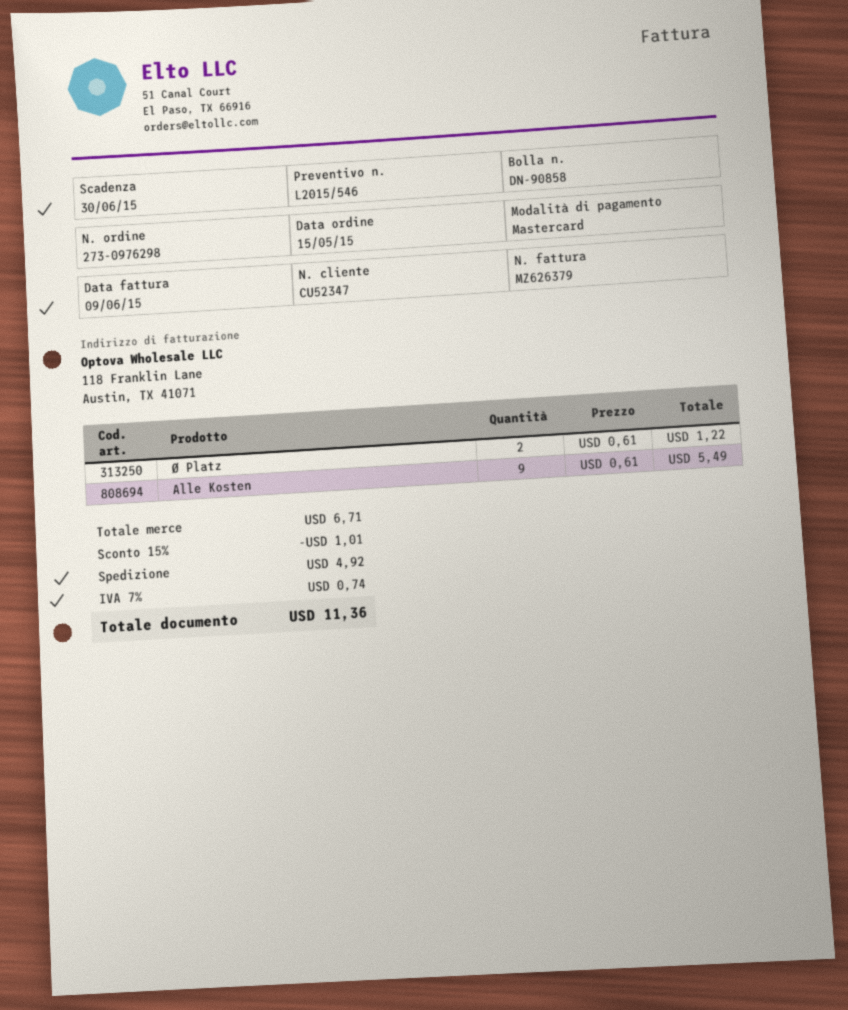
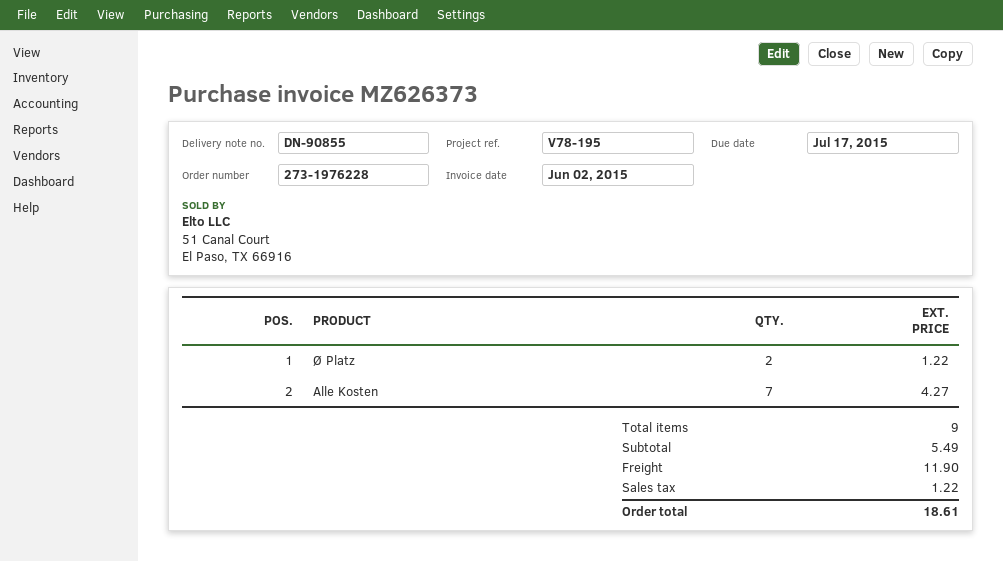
order number: 273-0976298 -> 273-1976228
delivery note number: DN-90858 -> DN-90855
invoice number: MZ626379 -> MZ626373
invoice date: 2015-06-09 -> 2015-06-02
due date: 2015-06-30 -> 2015-07-17
Alle Kosten: 9 for 5.49 -> 7 for 4.27
subtotal: 6.71 -> 5.49
discount: 15% = 1.01 -> none
shipping: 4.92 -> 11.90
tax: 0.74 -> 1.22
total: 11.36 -> 18.61

